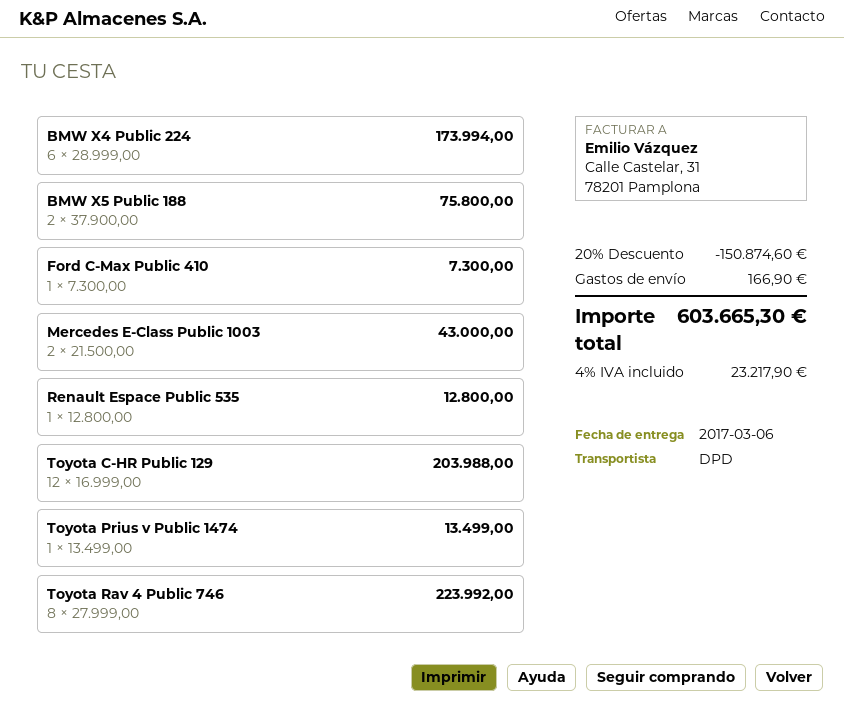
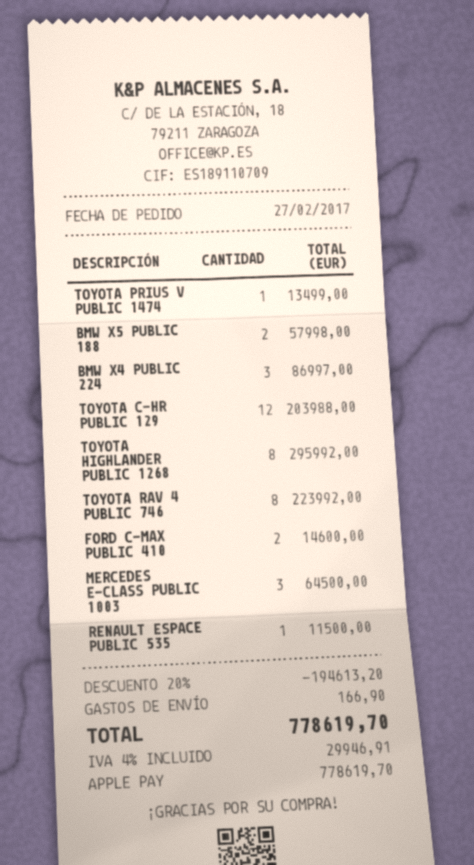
BMW X4 Public 224: 6 for 173994.00 -> 3 for 86997.00
BMW X5 Public 188: 2 for 75800.00 -> 2 for 57998.00
Ford C-Max Public 410: 1 for 7300.00 -> 2 for 14600.00
Mercedes E-Class Public 1003: 2 for 43000.00 -> 3 for 64500.00
Renault Espace Public 535: 1 for 12800.00 -> 1 for 11500.00
TOYOTA HIGHLANDER PUBLIC 1268: none -> 8 for 295992.00
discount: 20% = 150874.60 -> 20% = 194613.20
tax: 4% = 23217.90 -> 4% = 29946.91
total: 603665.30 -> 778619.70

